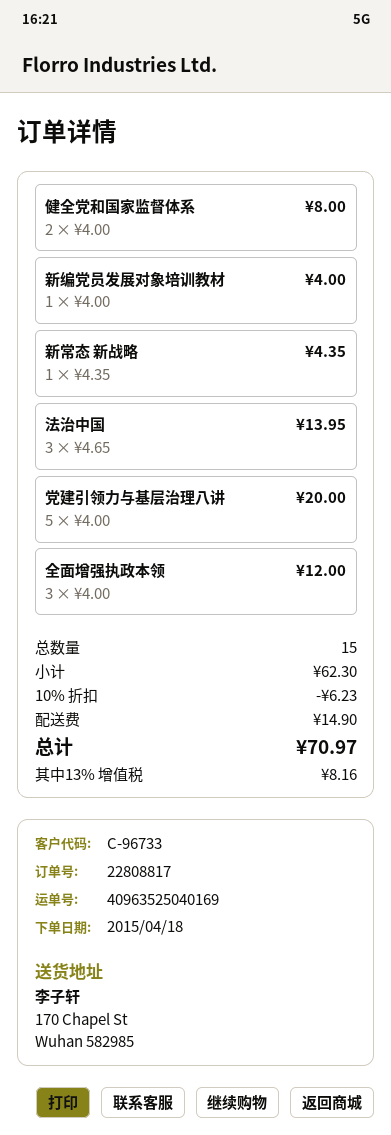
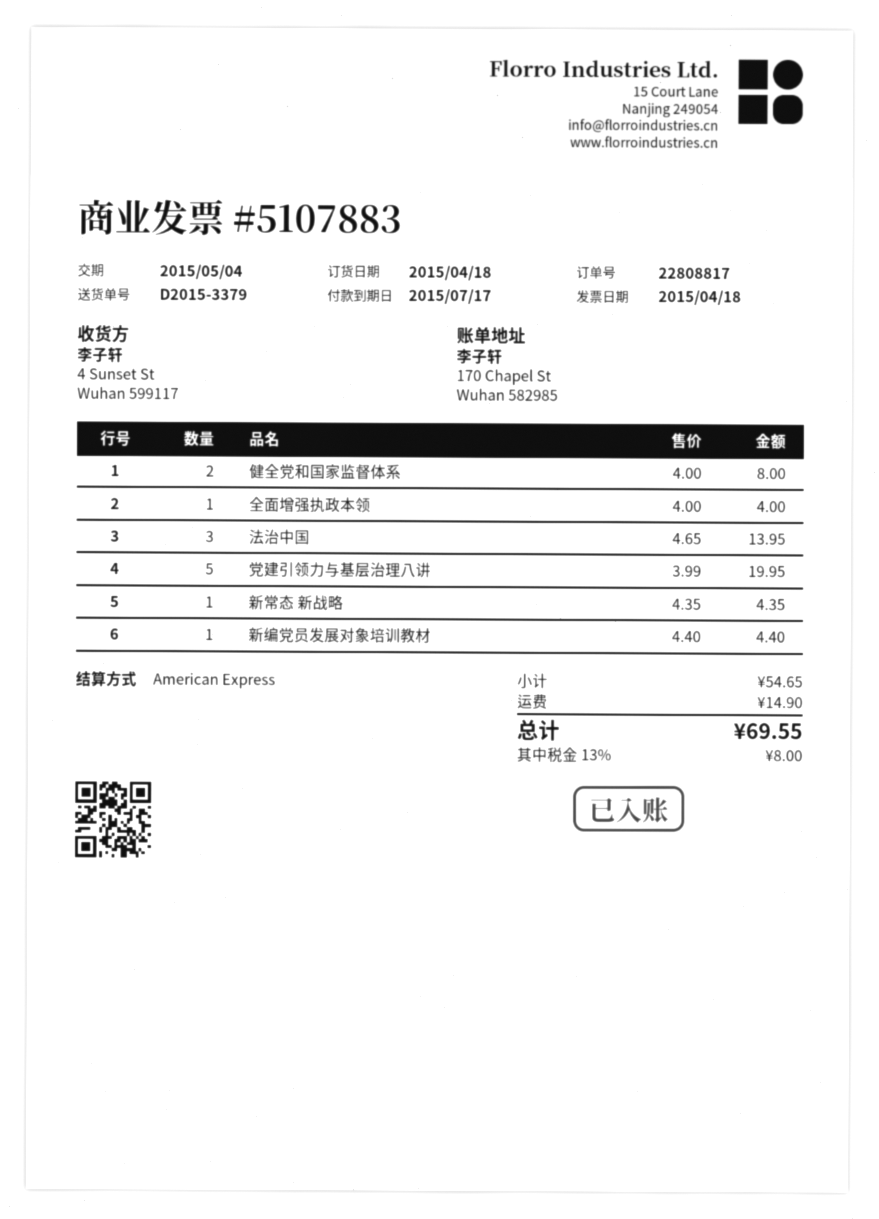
ship to: 170 Chapel St, Wuhan 582985 -> 4 Sunset St, Wuhan 599117
新编党员发展对象培训教材: 1 x 4.00 = 4.00 -> 1 x 4.40 = 4.40
党建引领力与基层治理八讲: 5 x 4.00 = 20.00 -> 5 x 3.99 = 19.95
全面增强执政本领: 3 x 4.00 = 12.00 -> 1 x 4.00 = 4.00
subtotal: 62.30 -> 54.65
discount: 10% = 6.23 -> none
tax: 13% = 8.16 -> 13% = 8.00
total: 70.97 -> 69.55

